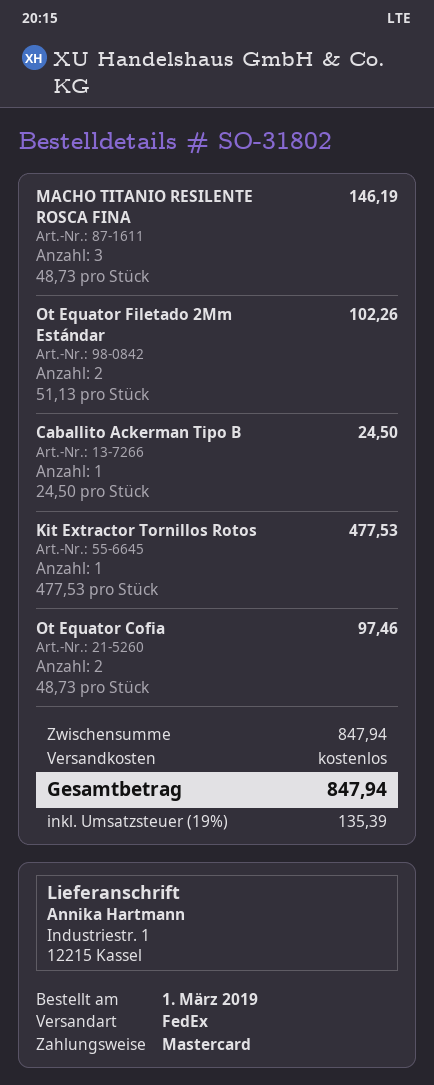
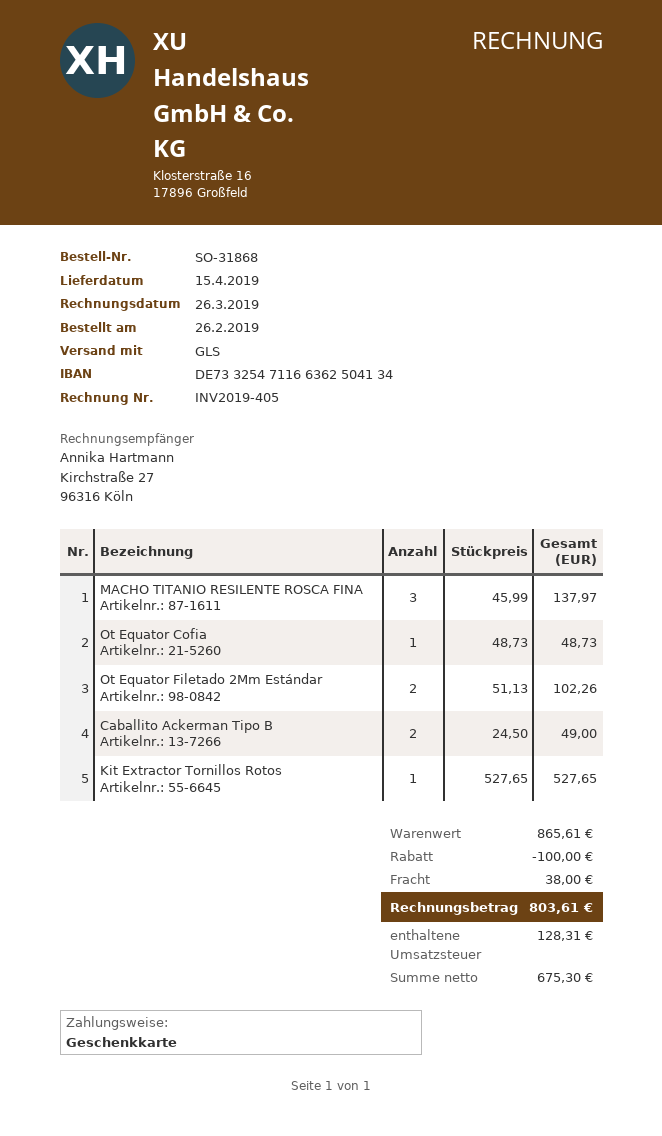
order number: SO-31802 -> SO-31868
order date: 2019-03-01 -> 2019-02-26
payment method: Mastercard -> gift card
shipping method: FedEx -> GLS
MACHO TITANIO RESILENTE ROSCA FINA: 3 x 48.73 = 146.19 -> 3 x 45.99 = 137.97
Caballito Ackerman Tipo B: 1 x 24.50 = 24.50 -> 2 x 24.50 = 49.00
Kit Extractor Tornillos Rotos: 1 x 477.53 = 477.53 -> 1 x 527.65 = 527.65
Ot Equator Cofia: 2 x 48.73 = 97.46 -> 1 x 48.73 = 48.73
subtotal: 847.94 -> 865.61
discount: none -> 100.00
shipping: 0.00 -> 38.00
tax: 135.39 -> 128.31
total: 847.94 -> 803.61

